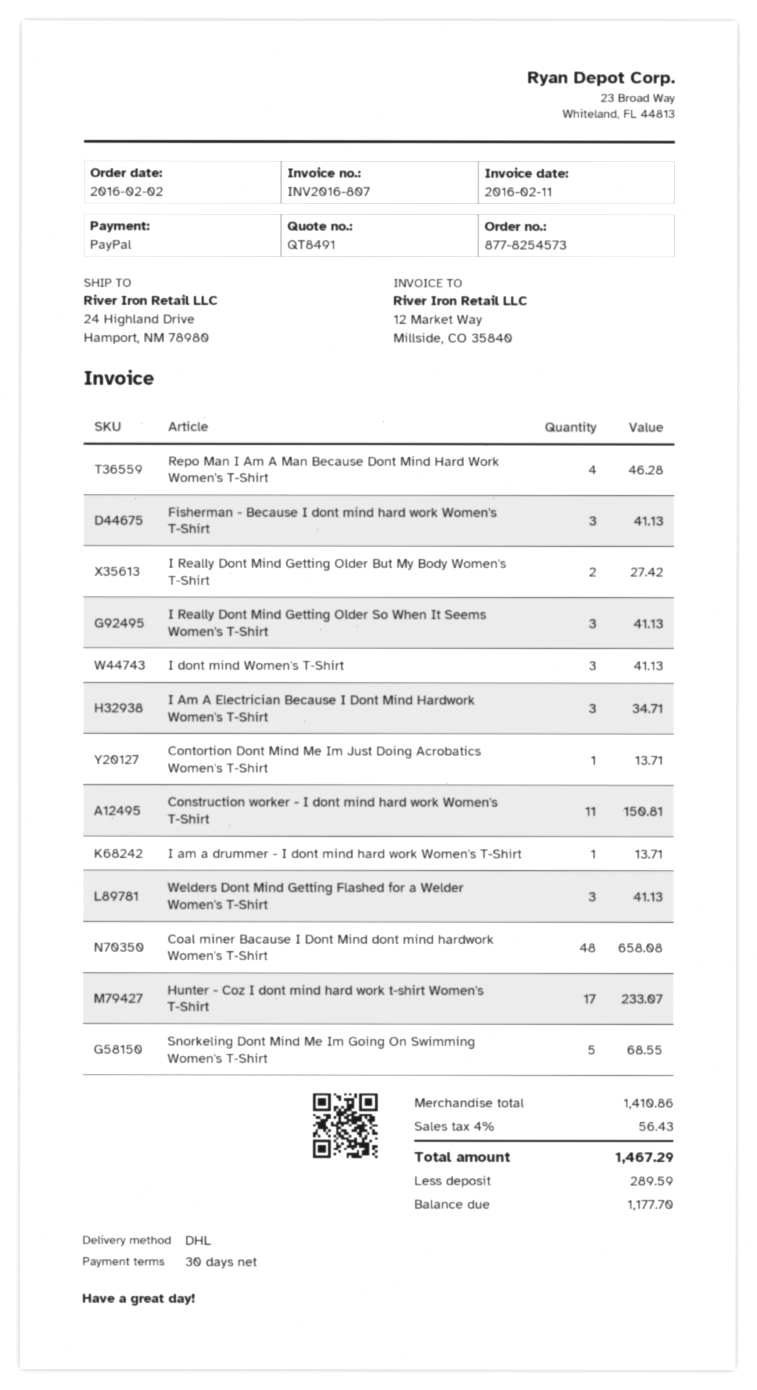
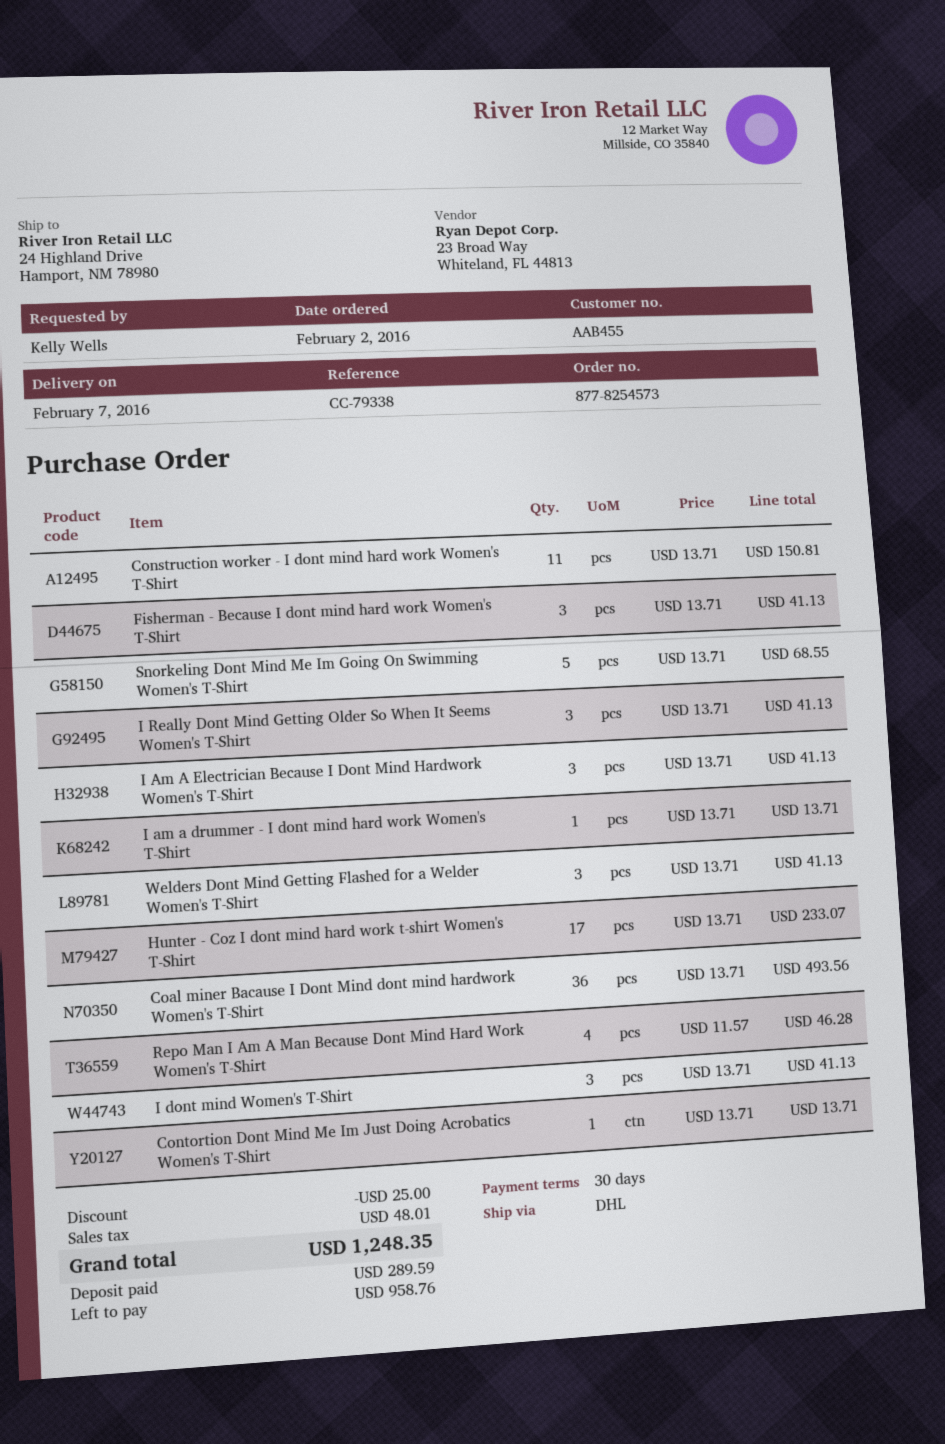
I Really Dont Mind Getting Older But My Body Women's T-Shirt: 2 for 27.42 -> none
I Am A Electrician Because I Dont Mind Hardwork Women's T-Shirt: 3 for 34.71 -> 3 for 41.13
Coal miner Bacause I Dont Mind dont mind hardwork Women's T-Shirt: 48 for 658.08 -> 36 for 493.56
discount: none -> 25.00
tax: 56.43 -> 48.01
total: 1467.29 -> 1248.35
balance: 1177.70 -> 958.76

